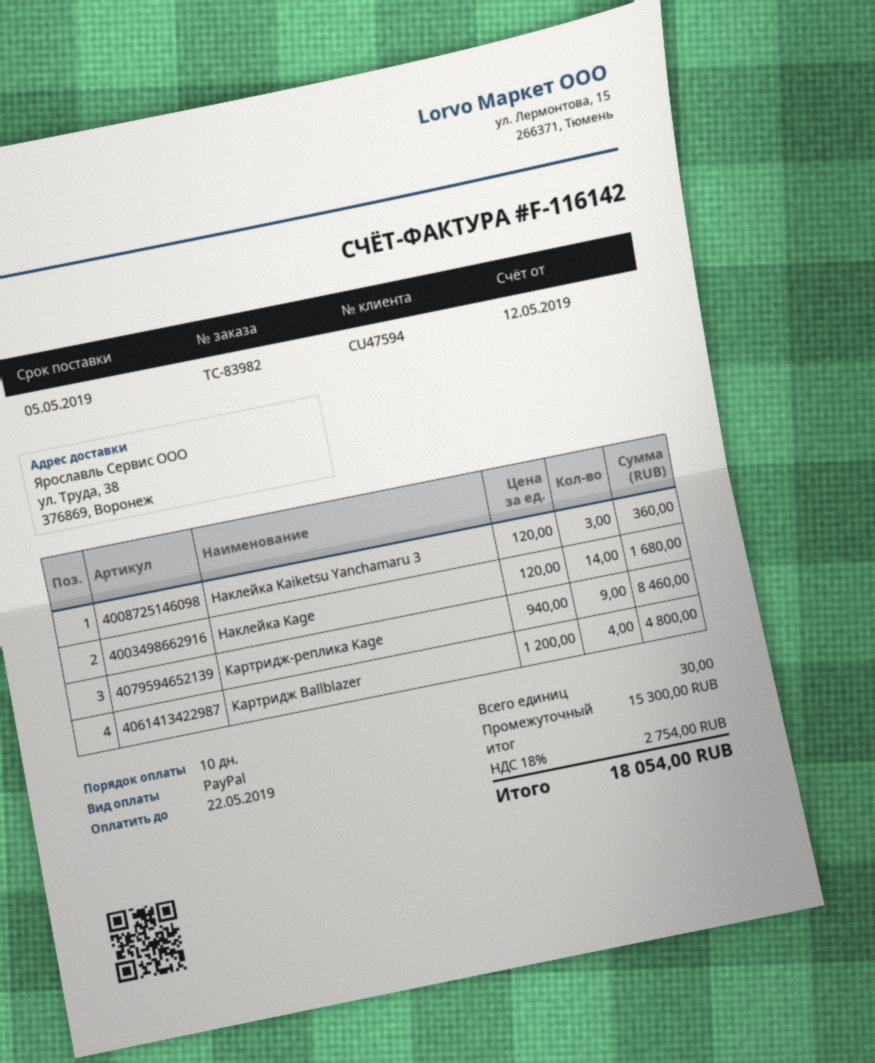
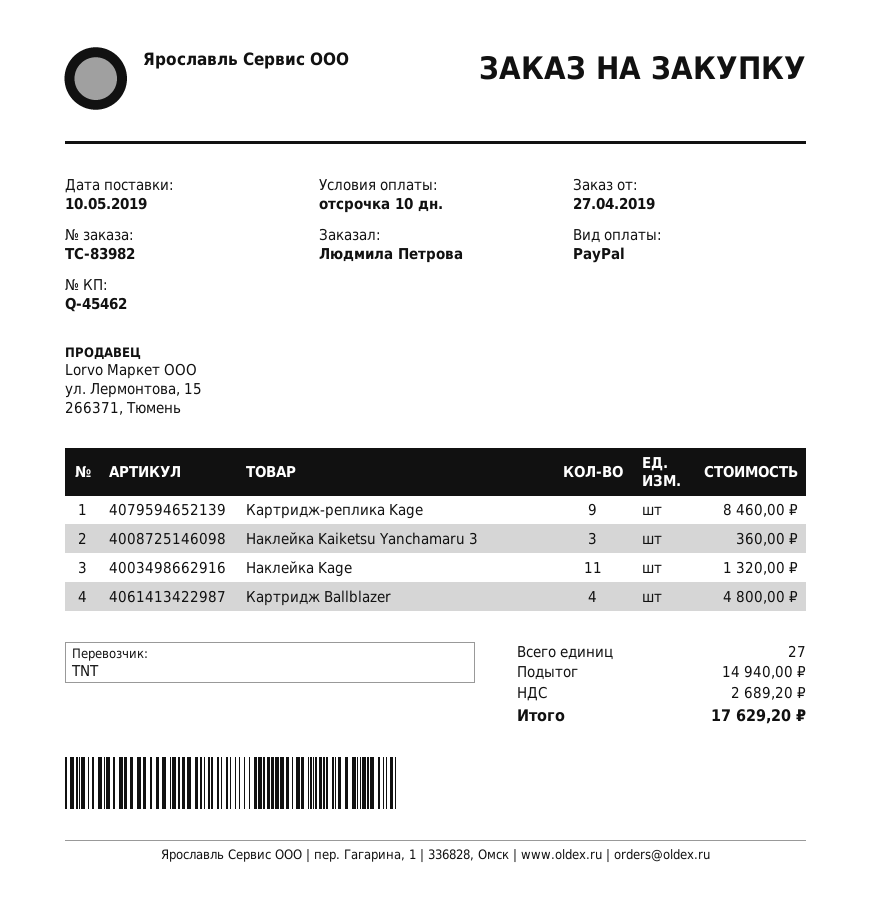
delivery date: 2019-05-05 -> 2019-05-10
Наклейка Kage: 14 for 1680.00 -> 11 for 1320.00
total quantity: 30 -> 27
subtotal: 15300.00 -> 14940.00
tax: 2754.00 -> 2689.20
total: 18054.00 -> 17629.20

